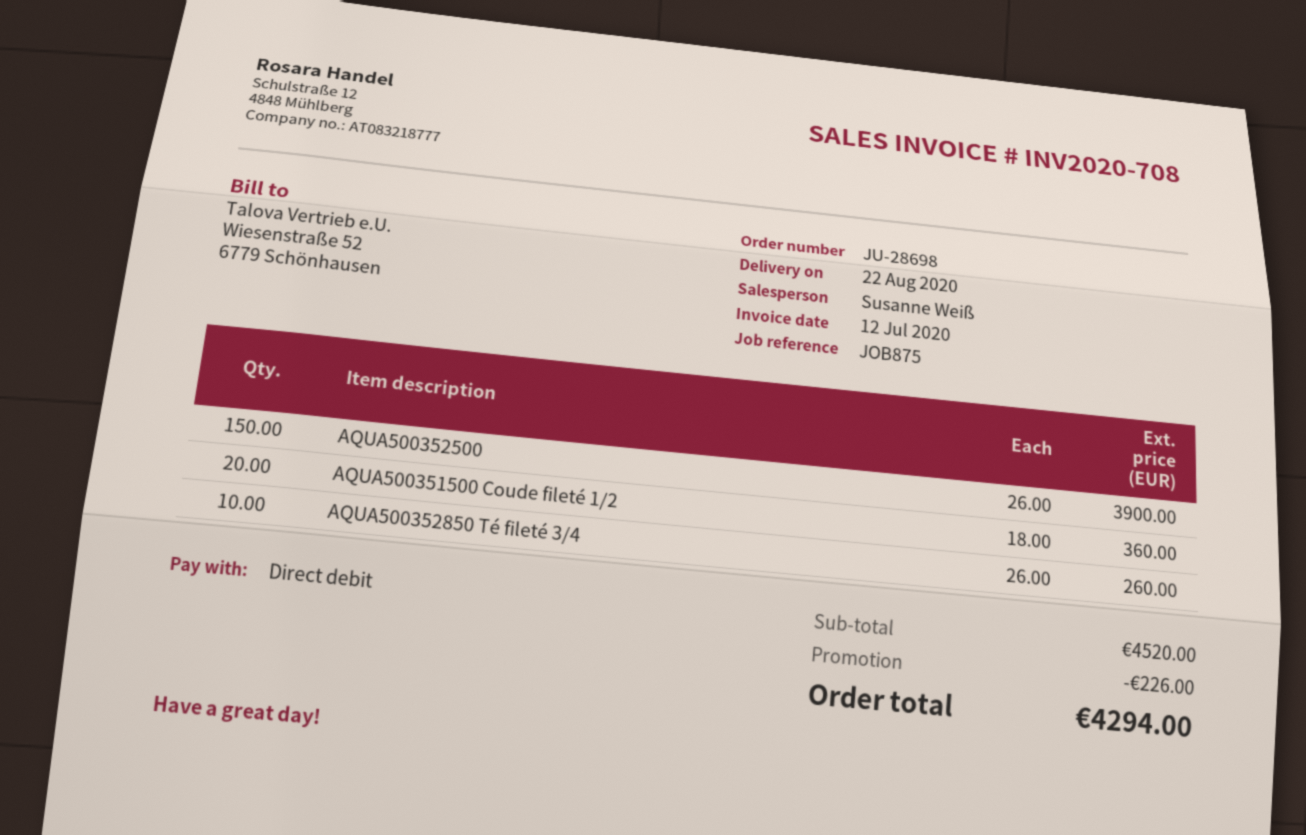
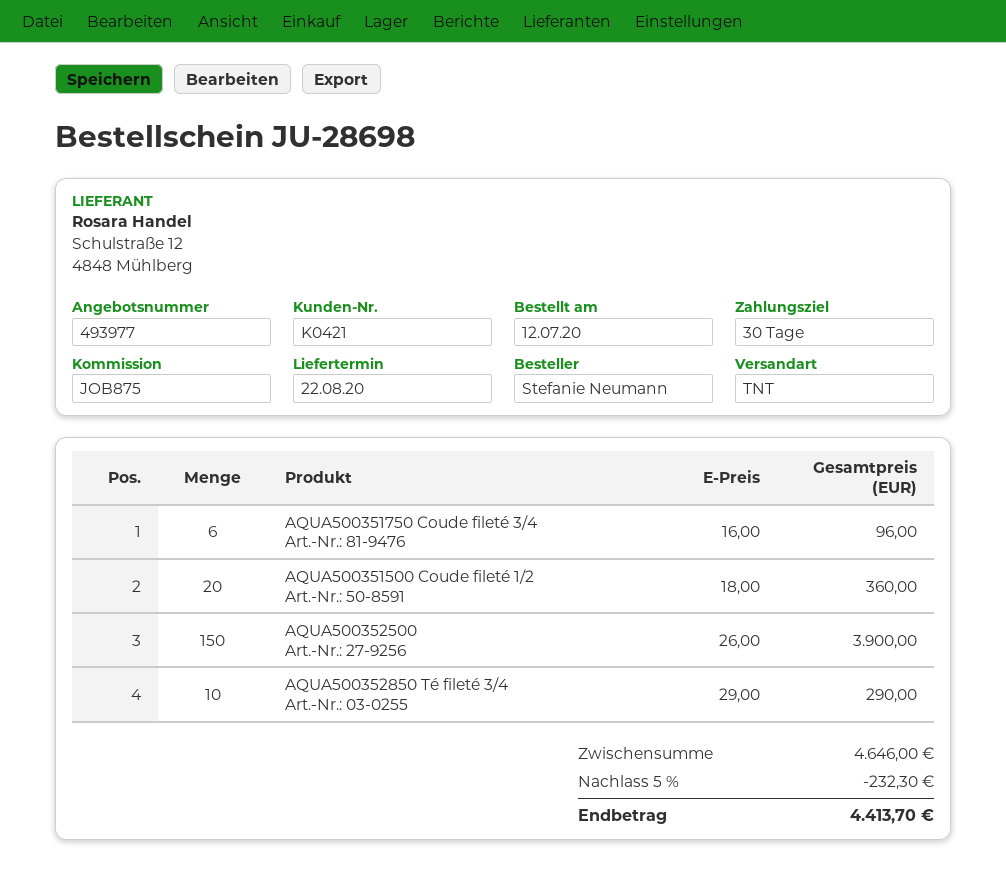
AQUA500352850 Té fileté 3/4: 10 x 26.00 = 260.00 -> 10 x 29.00 = 290.00
AQUA500351750 Coude fileté 3/4: none -> 6 x 16.00 = 96.00
subtotal: 4520.00 -> 4646.00
discount: 226.00 -> 232.30
total: 4294.00 -> 4413.70

